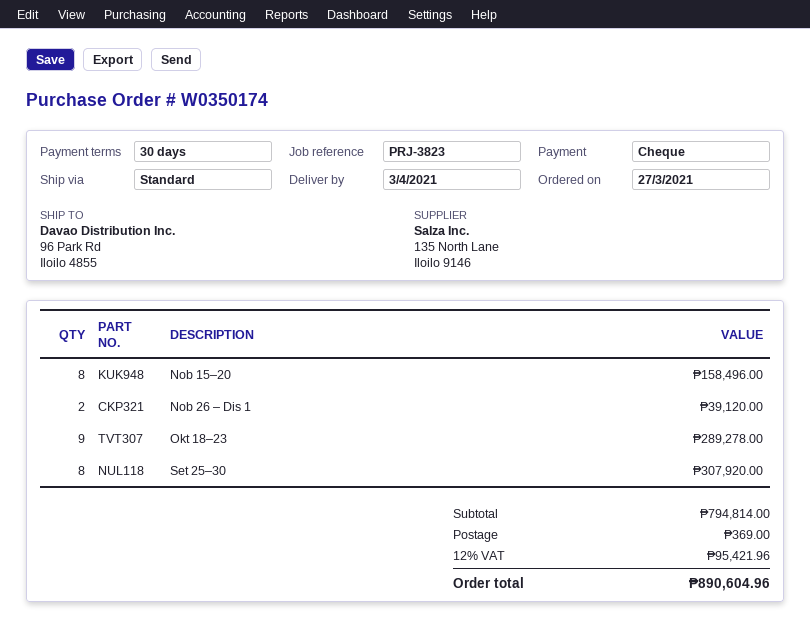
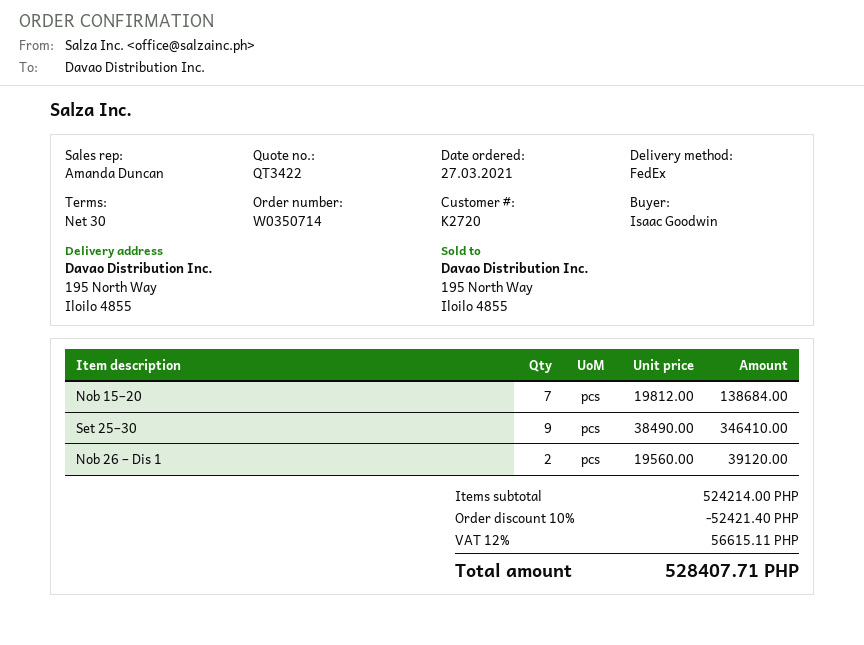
order number: W0350174 -> W0350714
shipping method: standard -> FedEx
ship to: 96 Park Rd, Iloilo 4855 -> 195 North Way, Iloilo 4855
Nob 15–20: 8 for 158496.00 -> 7 for 138684.00
Okt 18–23: 9 for 289278.00 -> none
Set 25–30: 8 for 307920.00 -> 9 for 346410.00
subtotal: 794814.00 -> 524214.00
discount: none -> 10% = 52421.40
shipping: 369.00 -> none
tax: 12% = 95421.96 -> 12% = 56615.11
total: 890604.96 -> 528407.71

